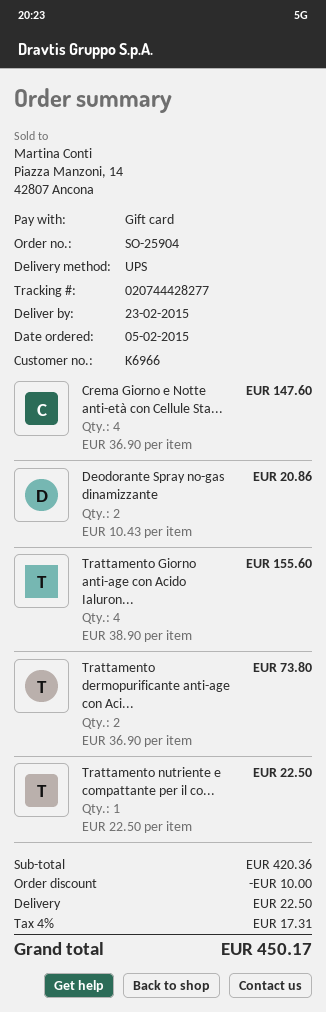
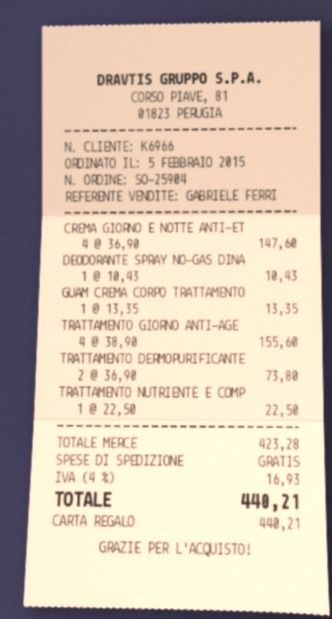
Deodorante Spray no-gas dinamizzante: 2 x 10.43 = 20.86 -> 1 x 10.43 = 10.43
GUAM CREMA CORPO TRATTAMENTO: none -> 1 x 13.35 = 13.35
subtotal: 420.36 -> 423.28
discount: 10.00 -> none
shipping: 22.50 -> 0.00
tax: 4% = 17.31 -> 4% = 16.93
total: 450.17 -> 440.21

